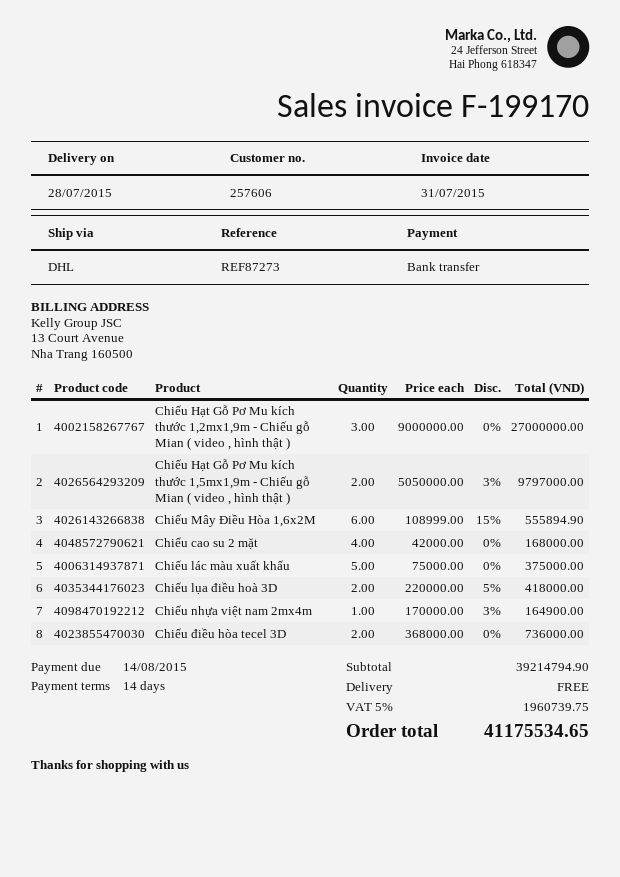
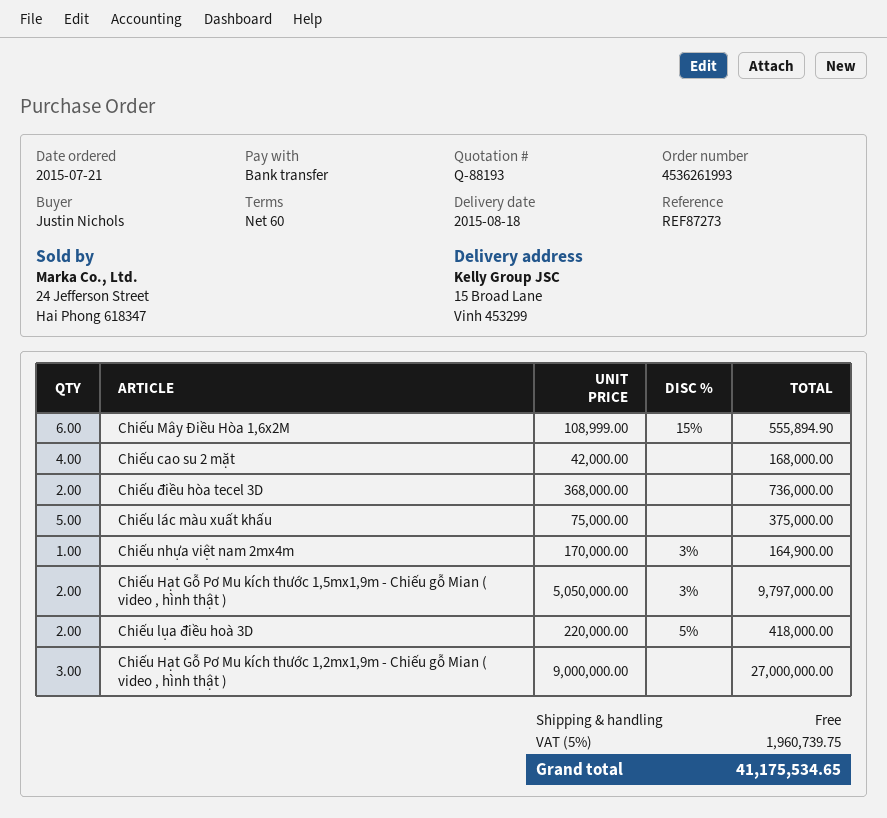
delivery date: 2015-07-28 -> 2015-08-18
payment terms: 14 days -> 60 days

